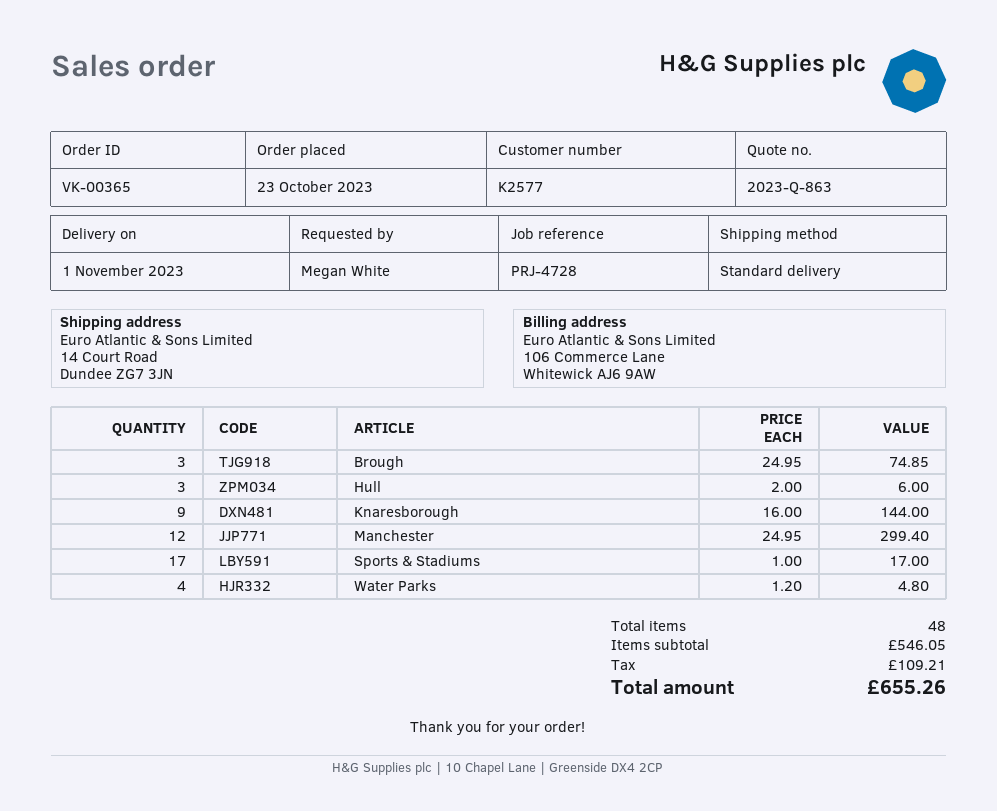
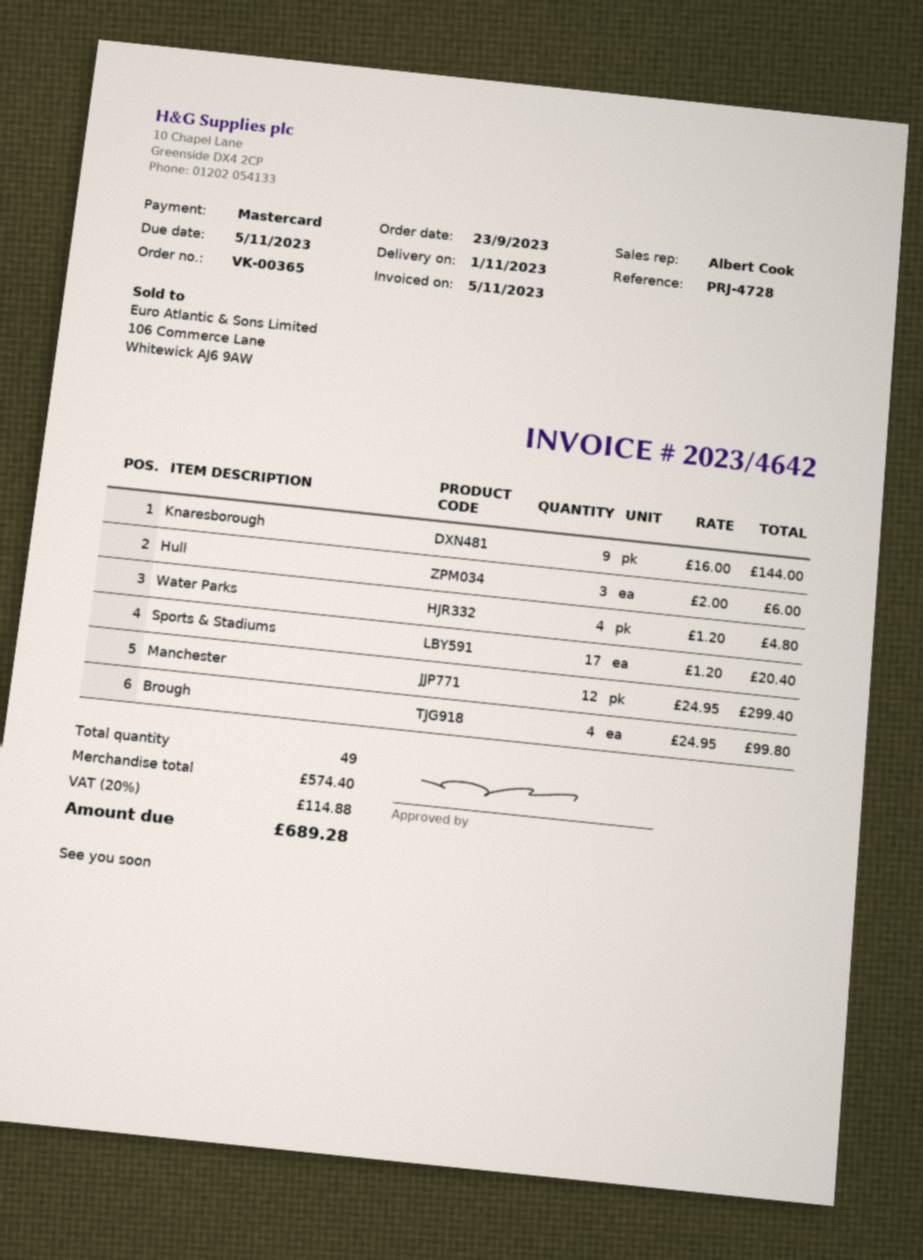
order date: 2023-10-23 -> 2023-09-23
Brough: 3 x 24.95 = 74.85 -> 4 x 24.95 = 99.80
Sports & Stadiums: 17 x 1.00 = 17.00 -> 17 x 1.20 = 20.40
total quantity: 48 -> 49
subtotal: 546.05 -> 574.40
tax: 109.21 -> 114.88
total: 655.26 -> 689.28

